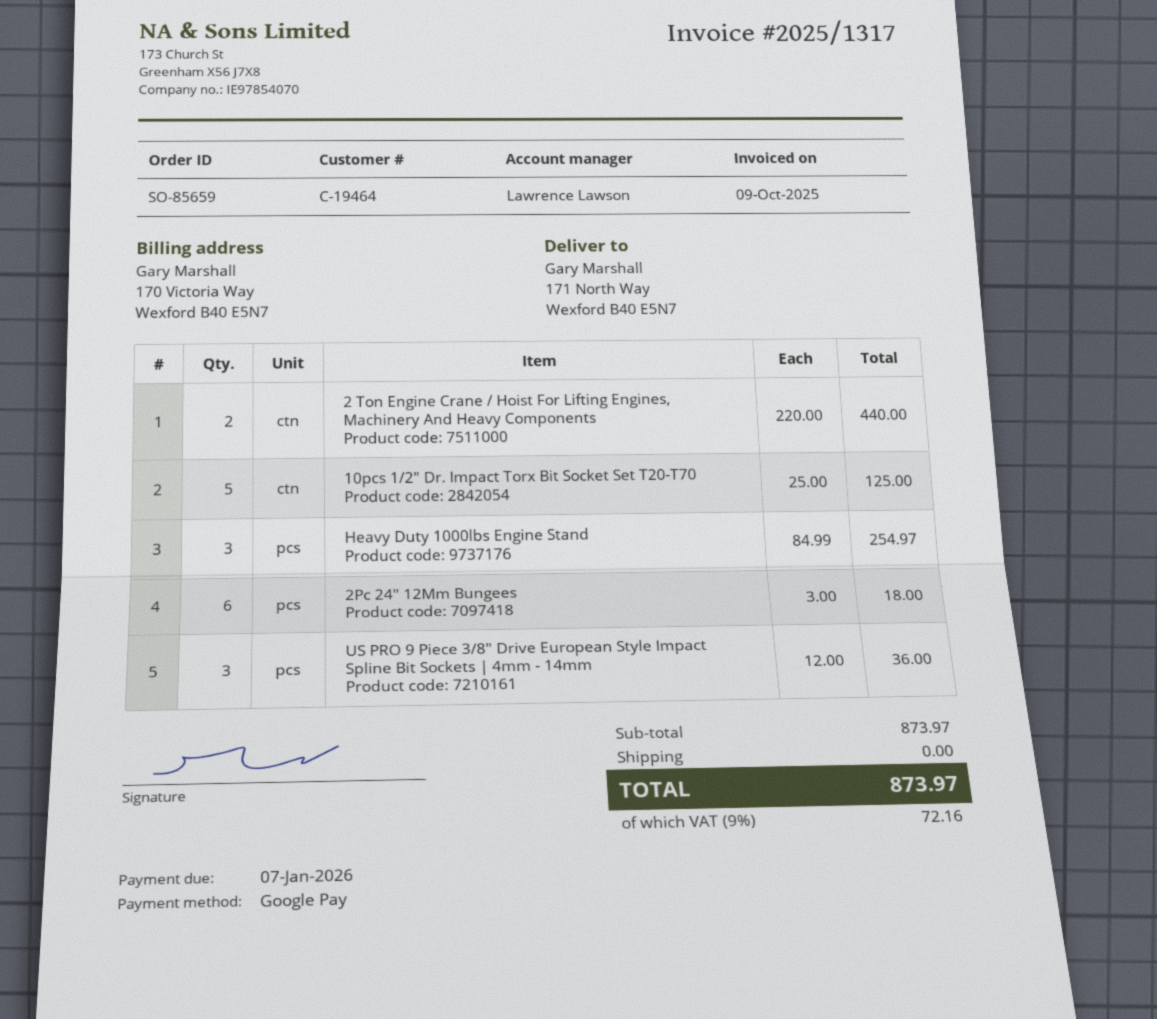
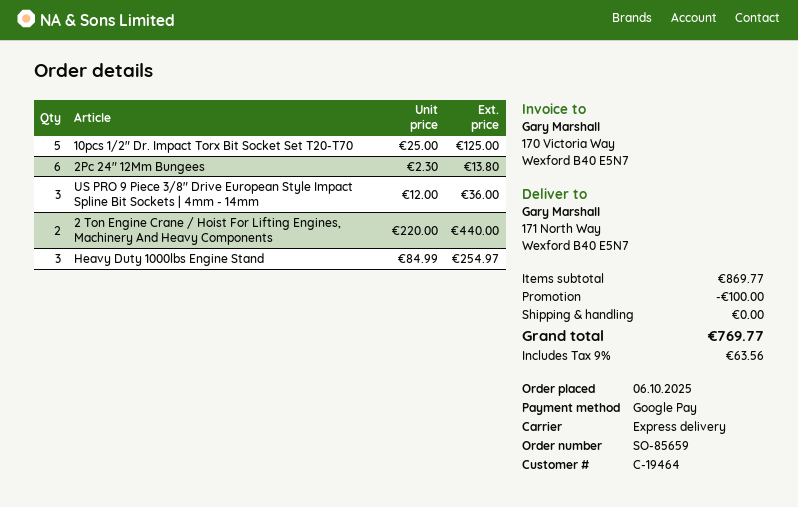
2Pc 24" 12Mm Bungees: 6 x 3.00 = 18.00 -> 6 x 2.30 = 13.80
subtotal: 873.97 -> 869.77
discount: none -> 100.00
tax: 9% = 72.16 -> 9% = 63.56
total: 873.97 -> 769.77

